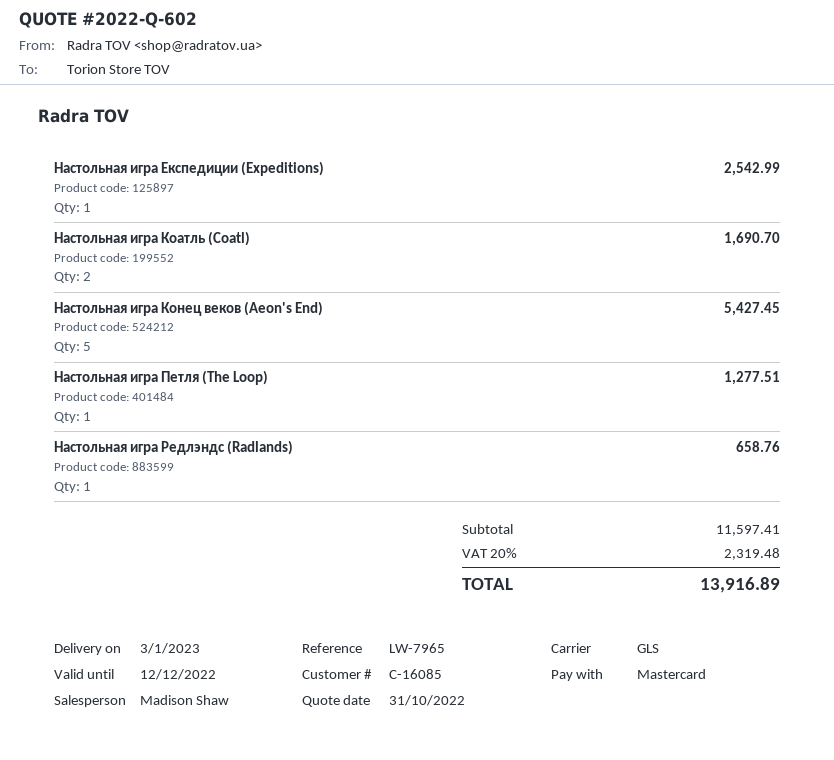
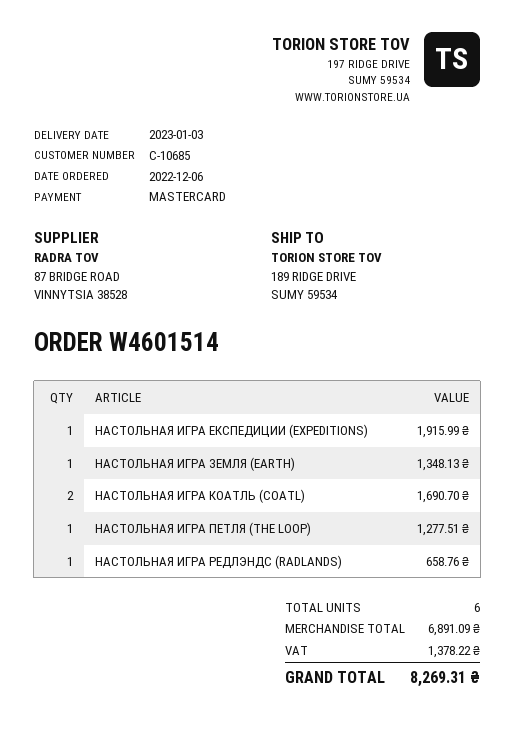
customer number: C-16085 -> C-10685
Настольная игра Експедиции (Expeditions): 1 for 2542.99 -> 1 for 1915.99
Настольная игра Конец веков (Aeon's End): 5 for 5427.45 -> none
НАСТОЛЬНАЯ ИГРА ЗЕМЛЯ (EARTH): none -> 1 for 1348.13
subtotal: 11597.41 -> 6891.09
tax: 2319.48 -> 1378.22
total: 13916.89 -> 8269.31

